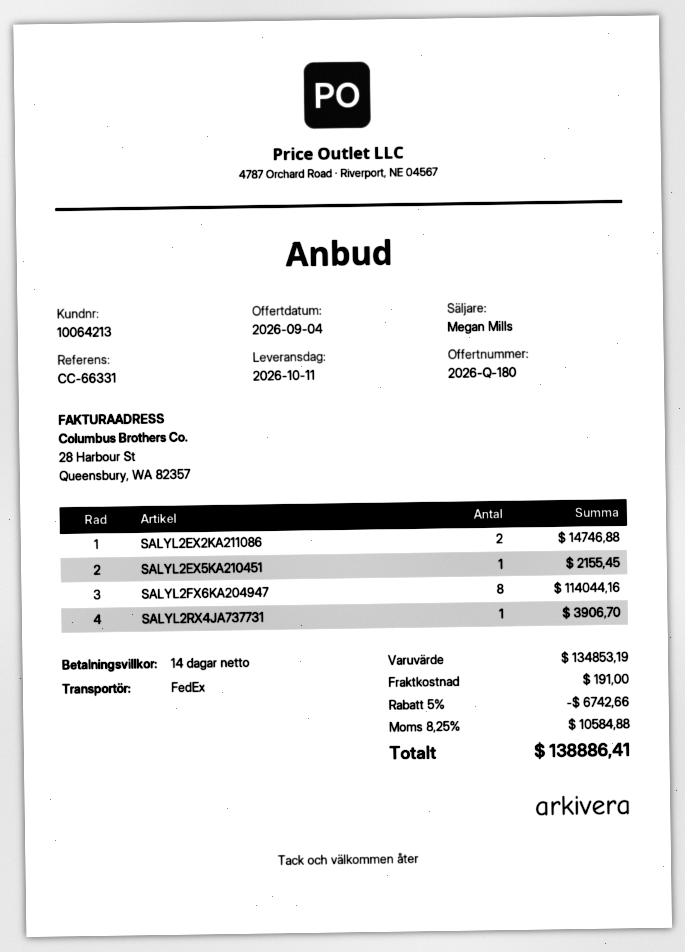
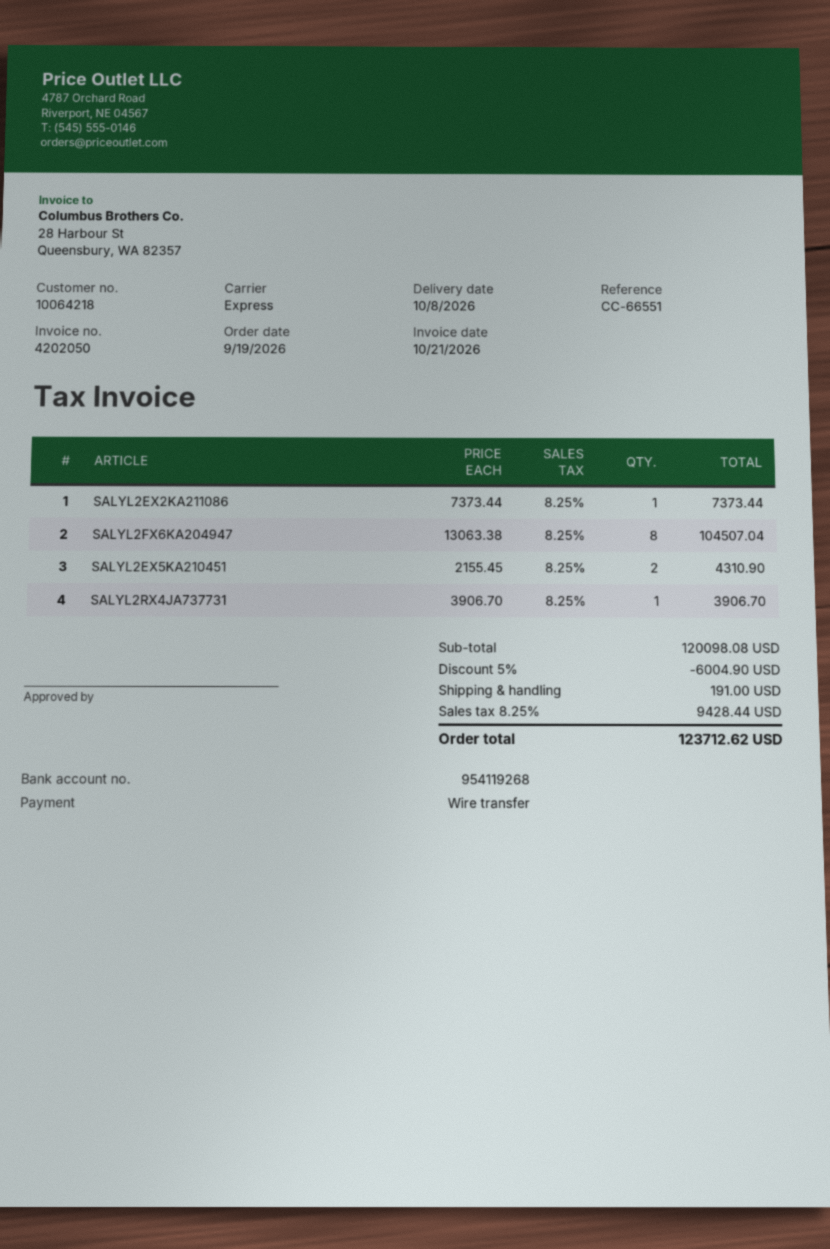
delivery date: 2026-10-11 -> 2026-10-08
customer number: 10064213 -> 10064218
reference: CC-66331 -> CC-66551
shipping method: FedEx -> express
SALYL2EX2KA211086: 2 for 14746.88 -> 1 for 7373.44
SALYL2EX5KA210451: 1 for 2155.45 -> 2 for 4310.90
SALYL2FX6KA204947: 8 for 114044.16 -> 8 for 104507.04
subtotal: 134853.19 -> 120098.08
discount: 5% = 6742.66 -> 5% = 6004.90
tax: 8.25% = 10584.88 -> 8.25% = 9428.44
total: 138886.41 -> 123712.62

